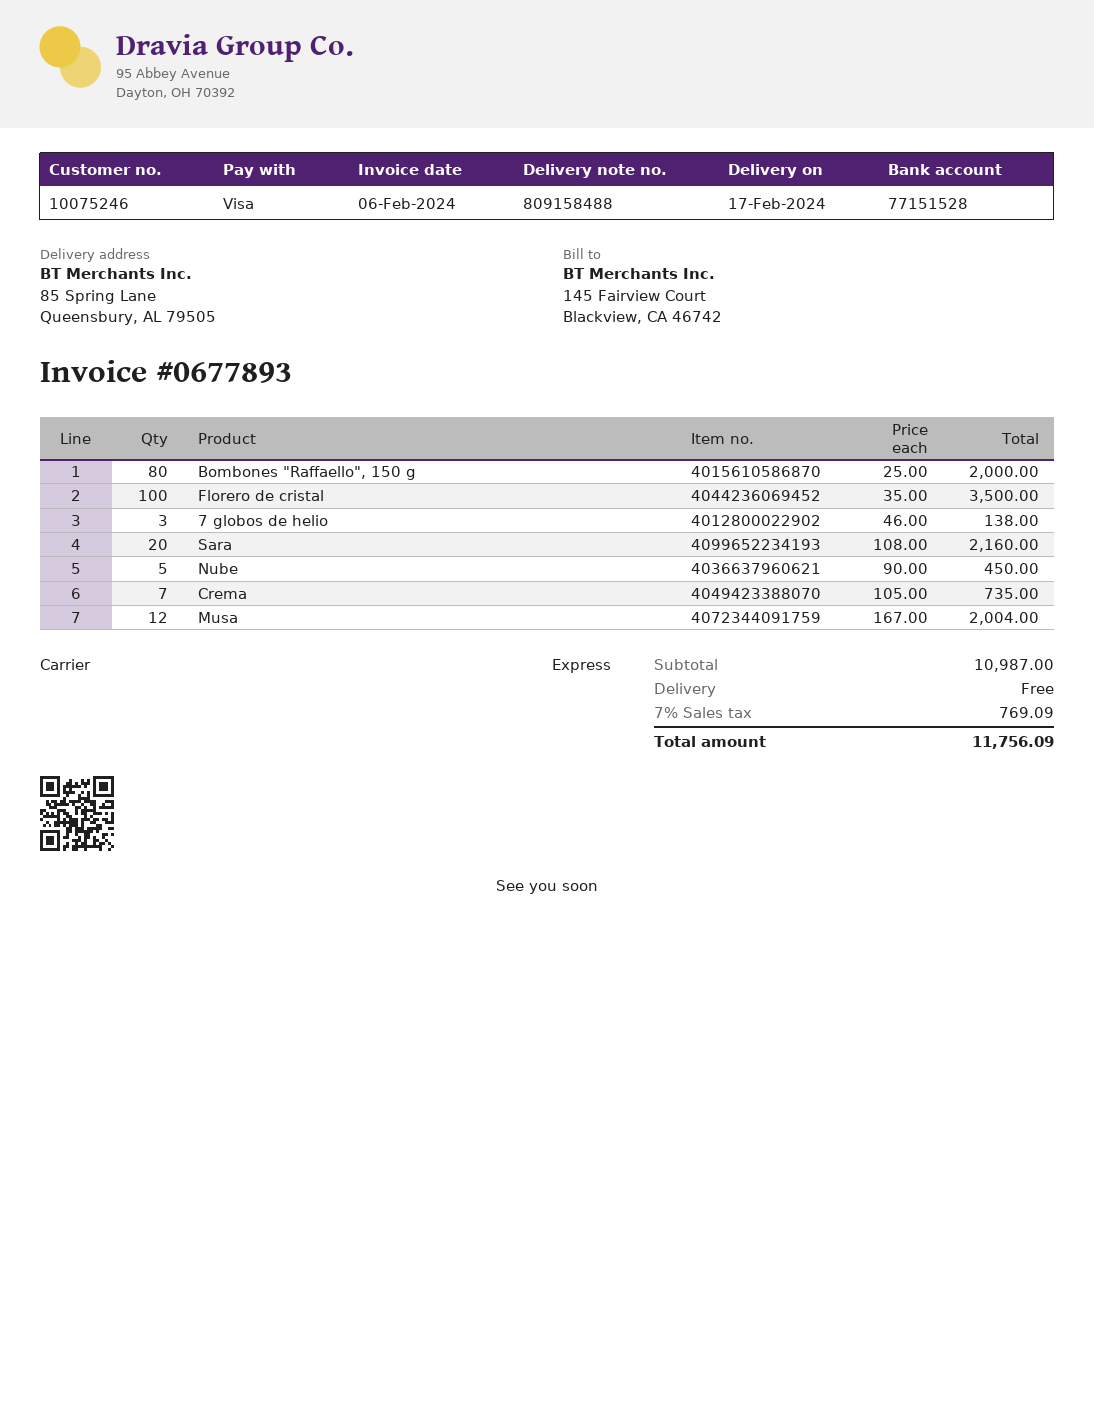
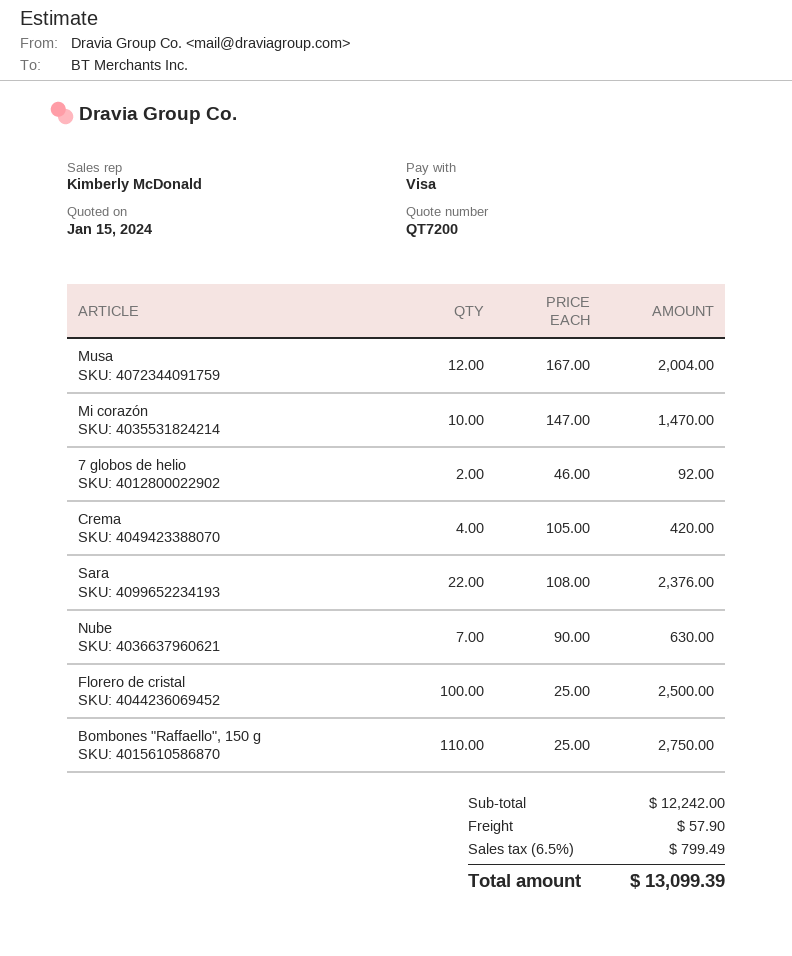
Bombones "Raffaello", 150 g: 80 x 25.00 = 2000.00 -> 110 x 25.00 = 2750.00
Florero de cristal: 100 x 35.00 = 3500.00 -> 100 x 25.00 = 2500.00
7 globos de helio: 3 x 46.00 = 138.00 -> 2 x 46.00 = 92.00
Sara: 20 x 108.00 = 2160.00 -> 22 x 108.00 = 2376.00
Nube: 5 x 90.00 = 450.00 -> 7 x 90.00 = 630.00
Crema: 7 x 105.00 = 735.00 -> 4 x 105.00 = 420.00
Mi corazón: none -> 10 x 147.00 = 1470.00
subtotal: 10987.00 -> 12242.00
shipping: 0.00 -> 57.90
tax: 7% = 769.09 -> 6.5% = 799.49
total: 11756.09 -> 13099.39

